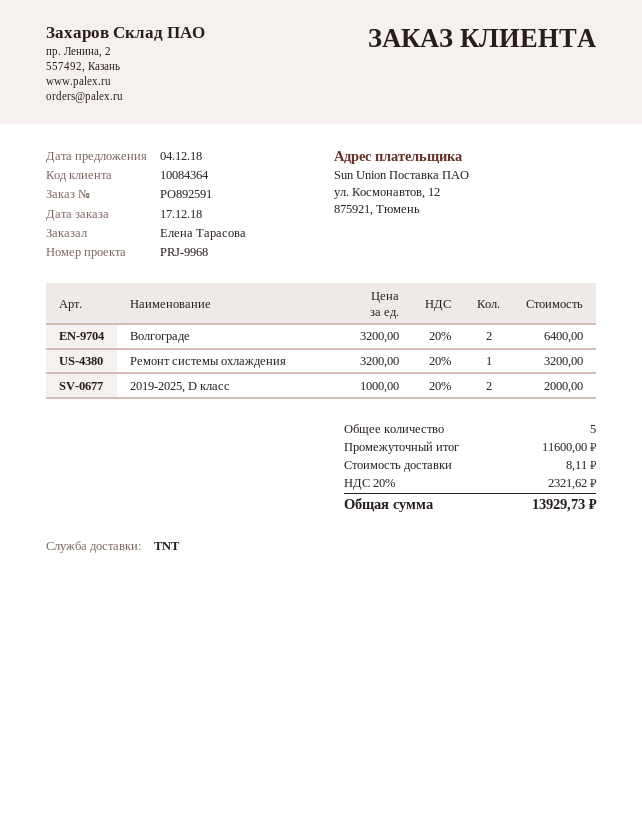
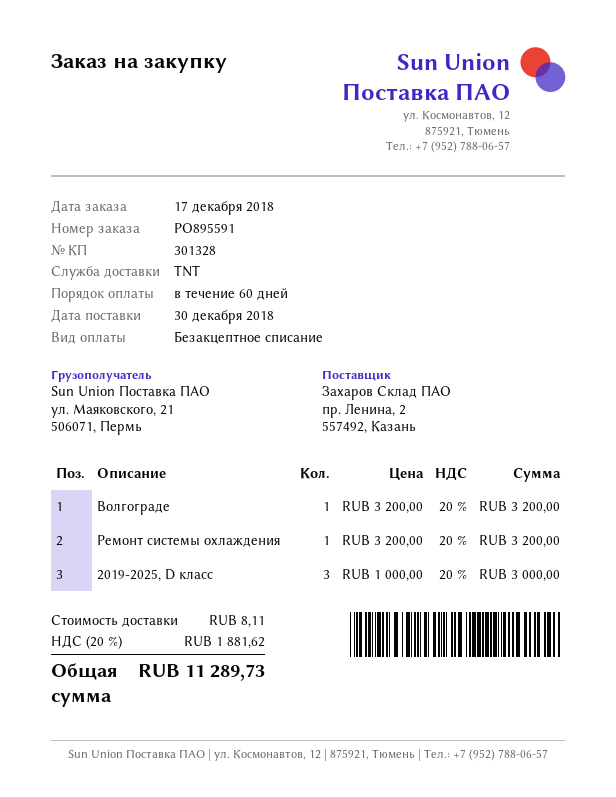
order number: PO892591 -> PO895591
Волгограде: 2 x 3200.00 = 6400.00 -> 1 x 3200.00 = 3200.00
2019-2025, D класс: 2 x 1000.00 = 2000.00 -> 3 x 1000.00 = 3000.00
tax: 20% = 2321.62 -> 20% = 1881.62
total: 13929.73 -> 11289.73

